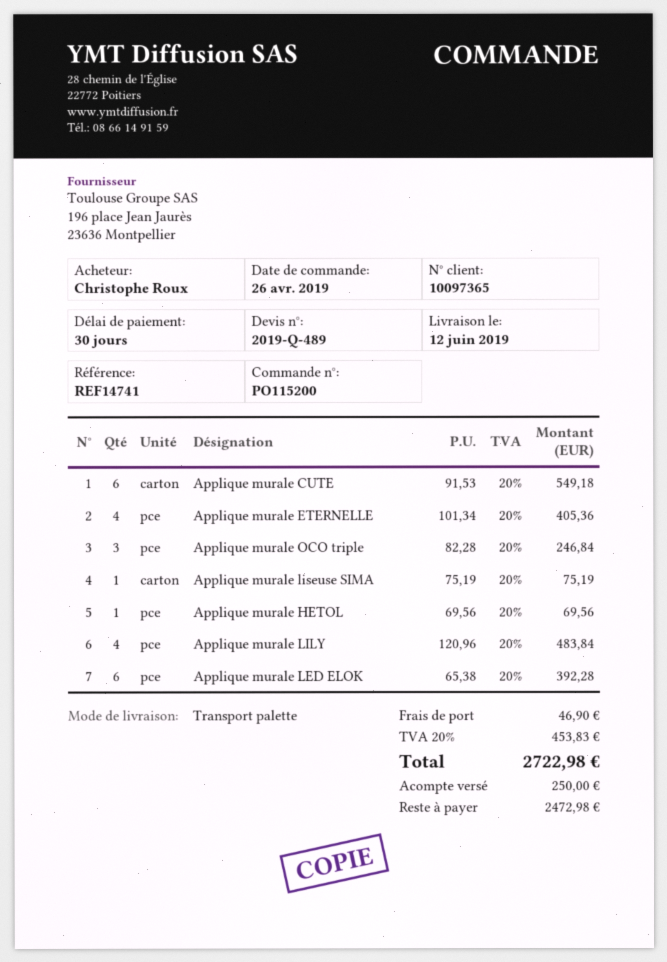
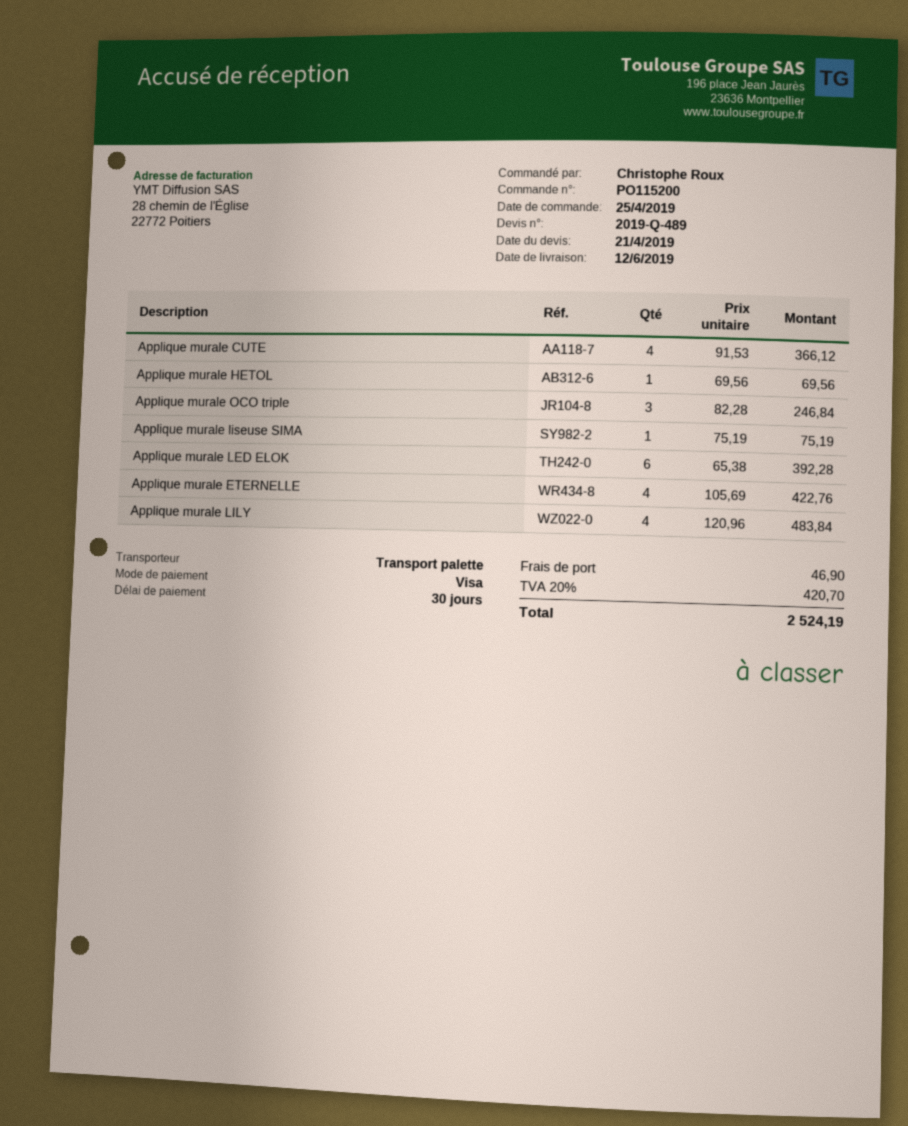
order date: 2019-04-26 -> 2019-04-25
Applique murale CUTE: 6 x 91.53 = 549.18 -> 4 x 91.53 = 366.12
Applique murale ETERNELLE: 4 x 101.34 = 405.36 -> 4 x 105.69 = 422.76
tax: 20% = 453.83 -> 20% = 420.70
total: 2722.98 -> 2524.19

